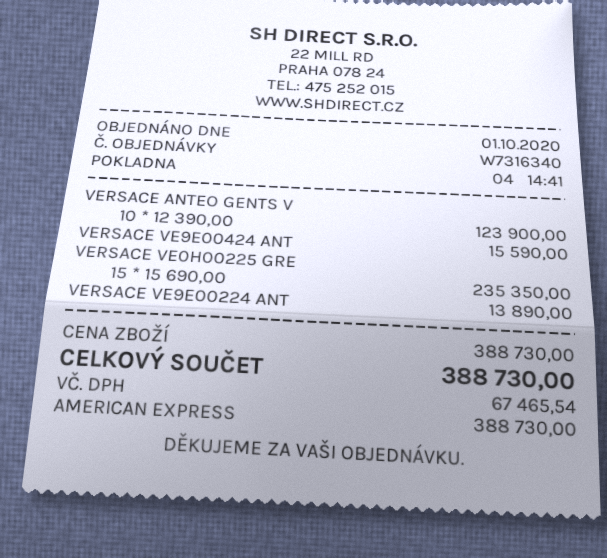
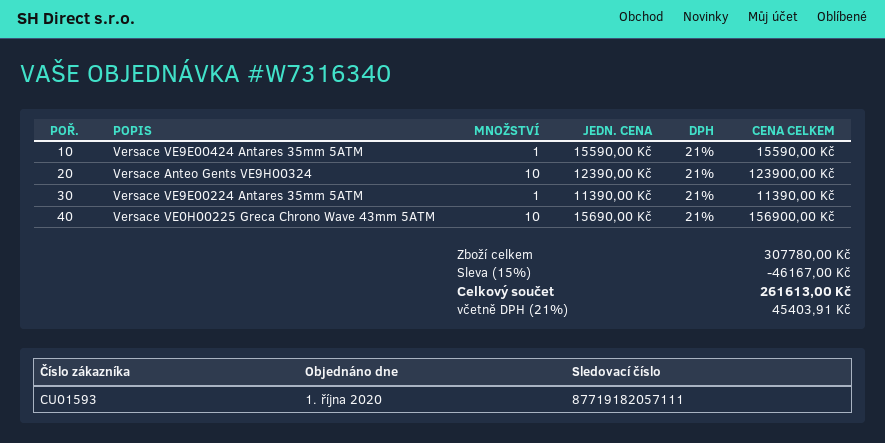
VERSACE VE0H00225 GRE: 15 x 15690.00 = 235350.00 -> 10 x 15690.00 = 156900.00
VERSACE VE9E00224 ANT: 1 x 13890.00 = 13890.00 -> 1 x 11390.00 = 11390.00
subtotal: 388730.00 -> 307780.00
discount: none -> 15% = 46167.00
tax: 67465.54 -> 45403.91
total: 388730.00 -> 261613.00

